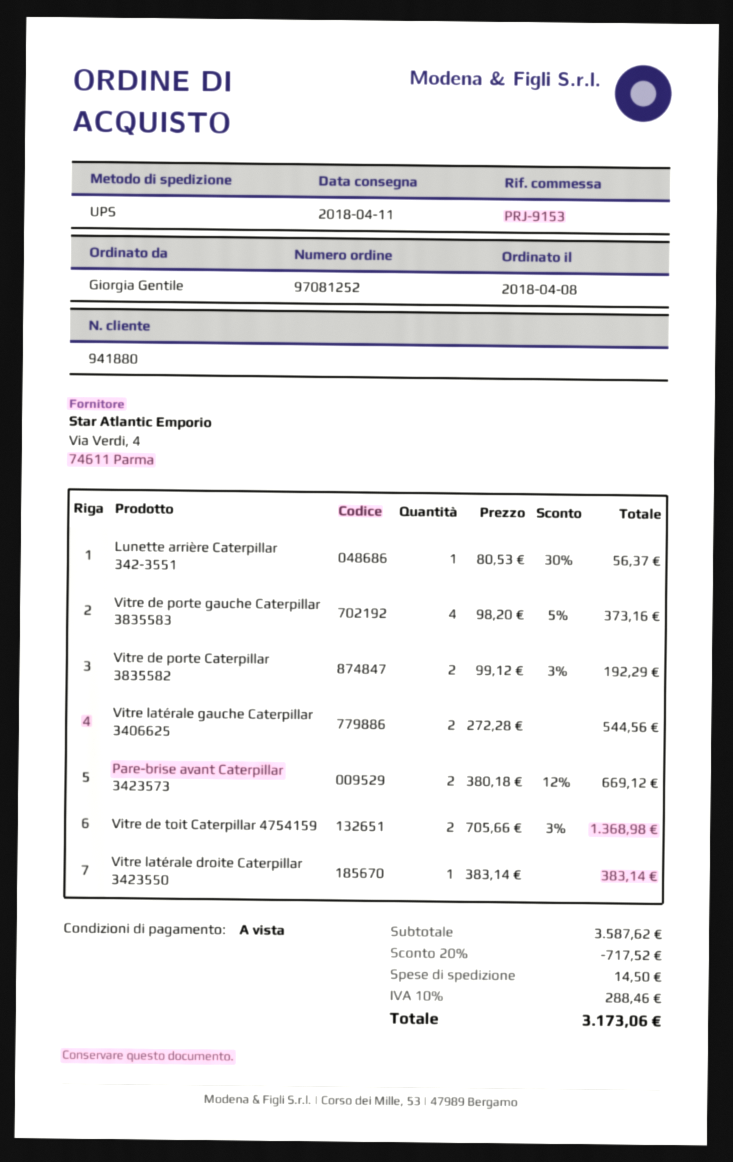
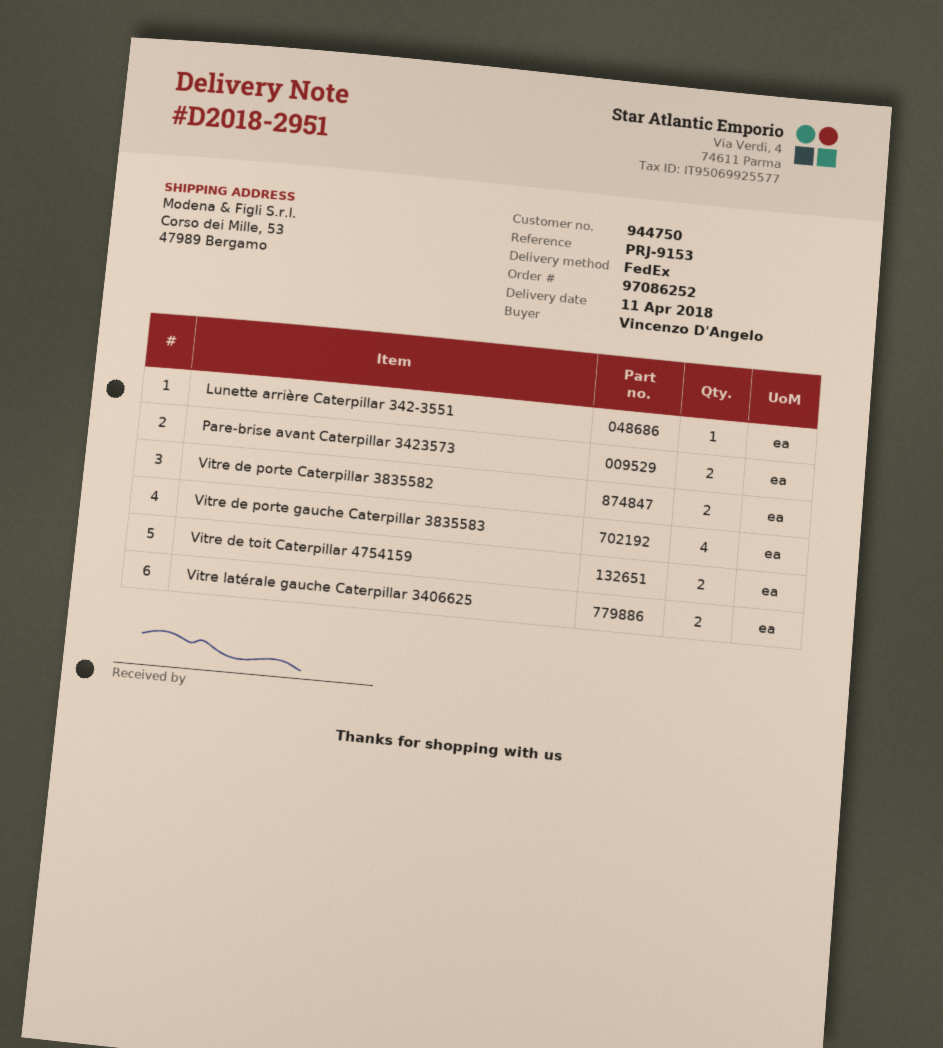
order number: 97081252 -> 97086252
customer number: 941880 -> 944750
ordered by: Giorgia Gentile -> Vincenzo D'Angelo
shipping method: UPS -> FedEx
Vitre latérale droite Caterpillar 3423550: 1 -> none

